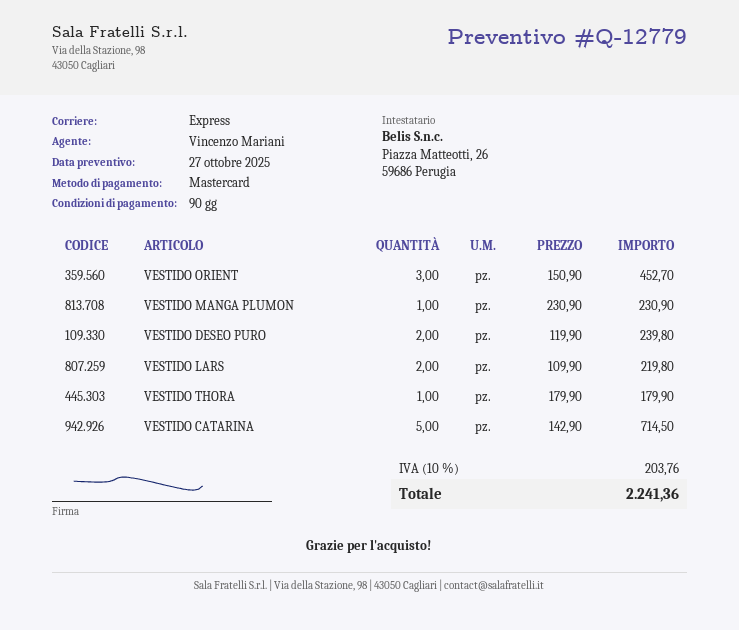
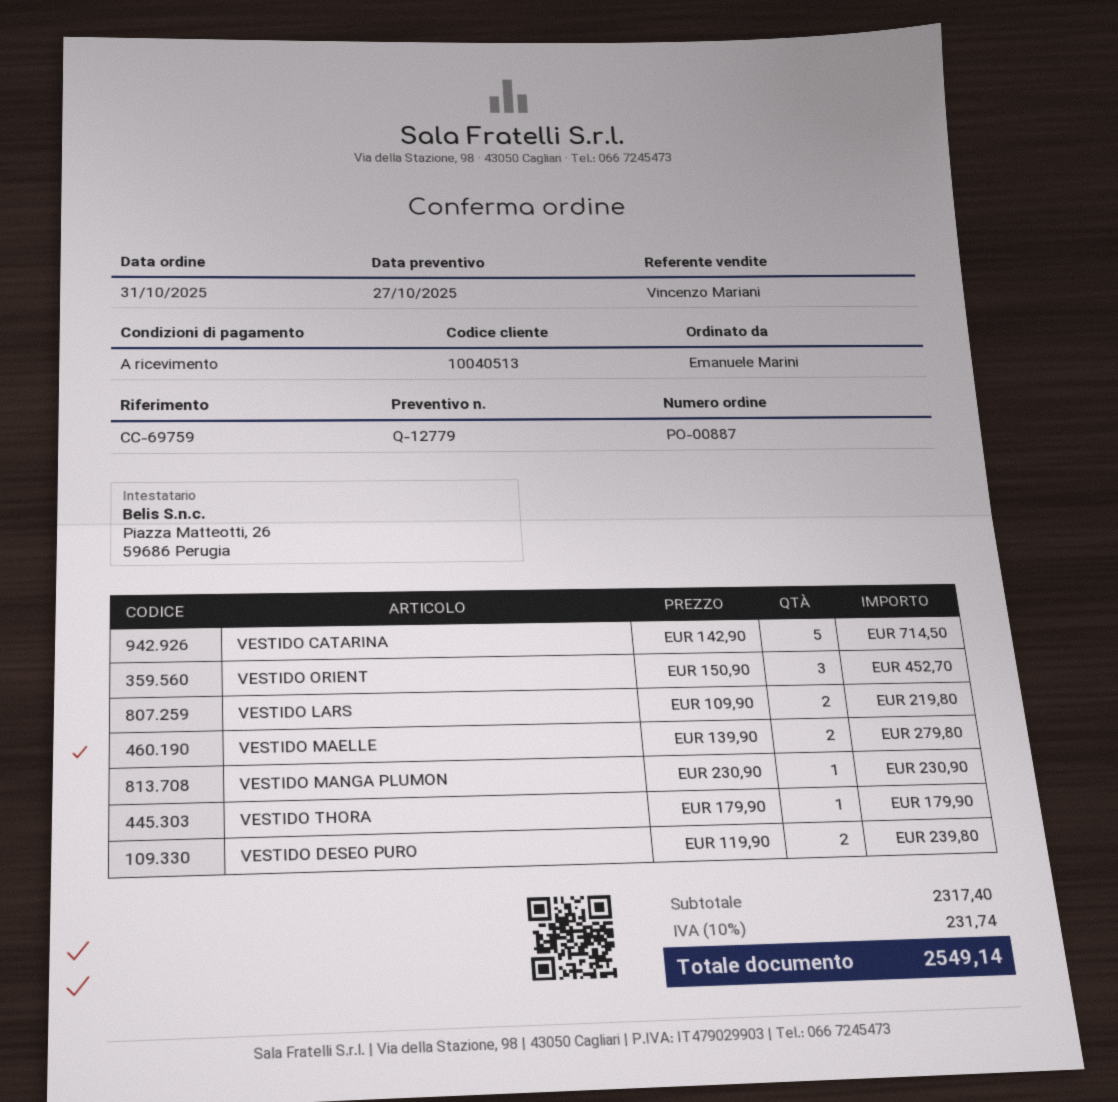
payment terms: 90 days -> on receipt
VESTIDO MAELLE: none -> 2 x 139.90 = 279.80
tax: 10% = 203.76 -> 10% = 231.74
total: 2241.36 -> 2549.14

